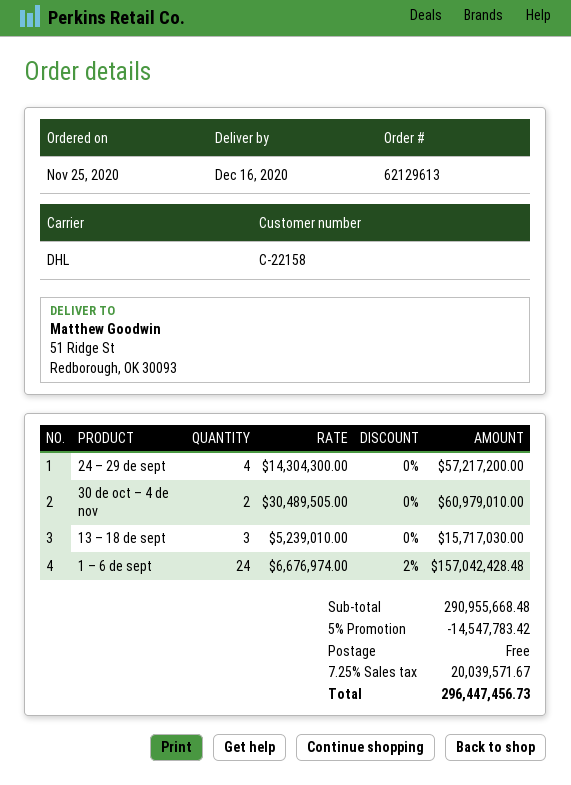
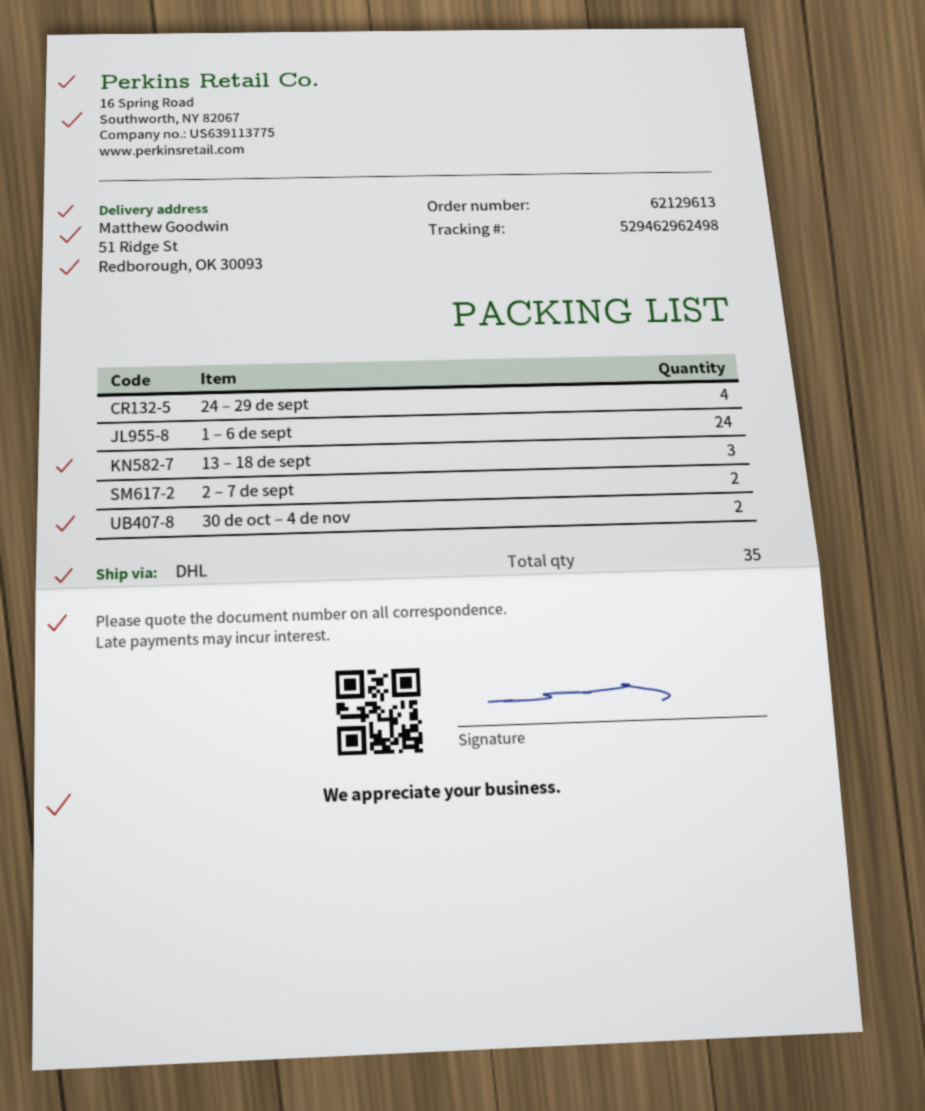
2 – 7 de sept: none -> 2

